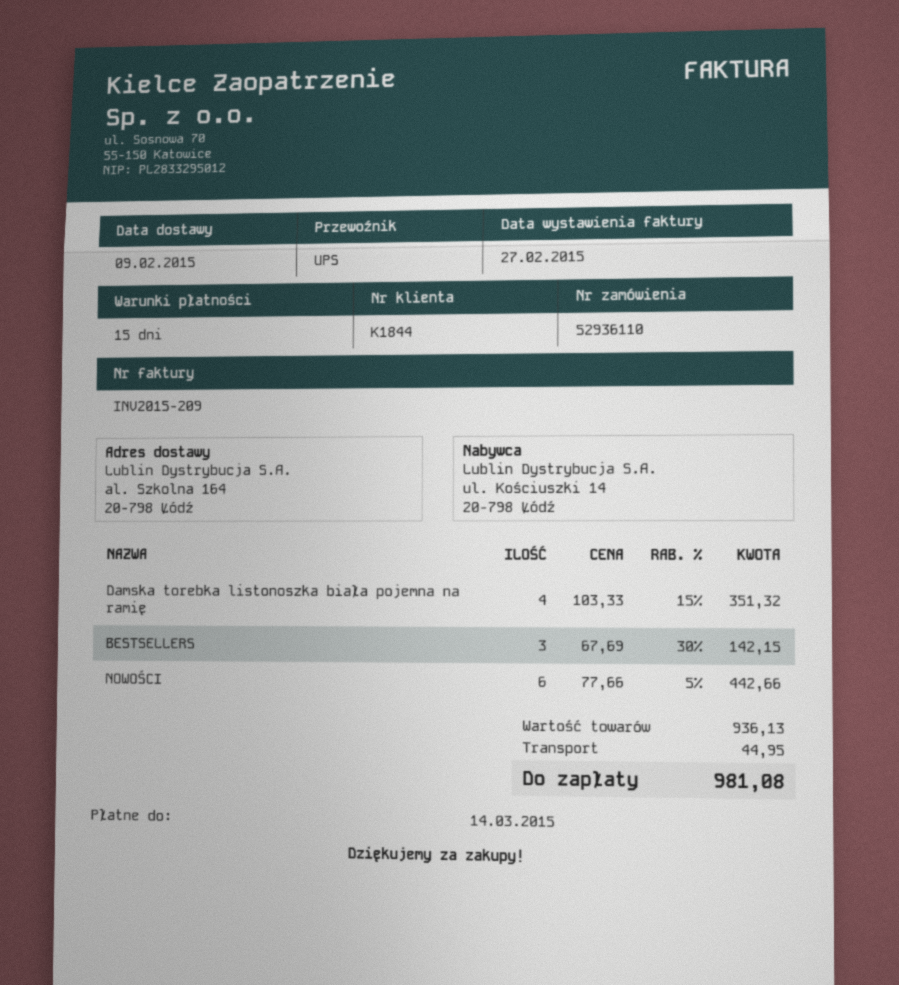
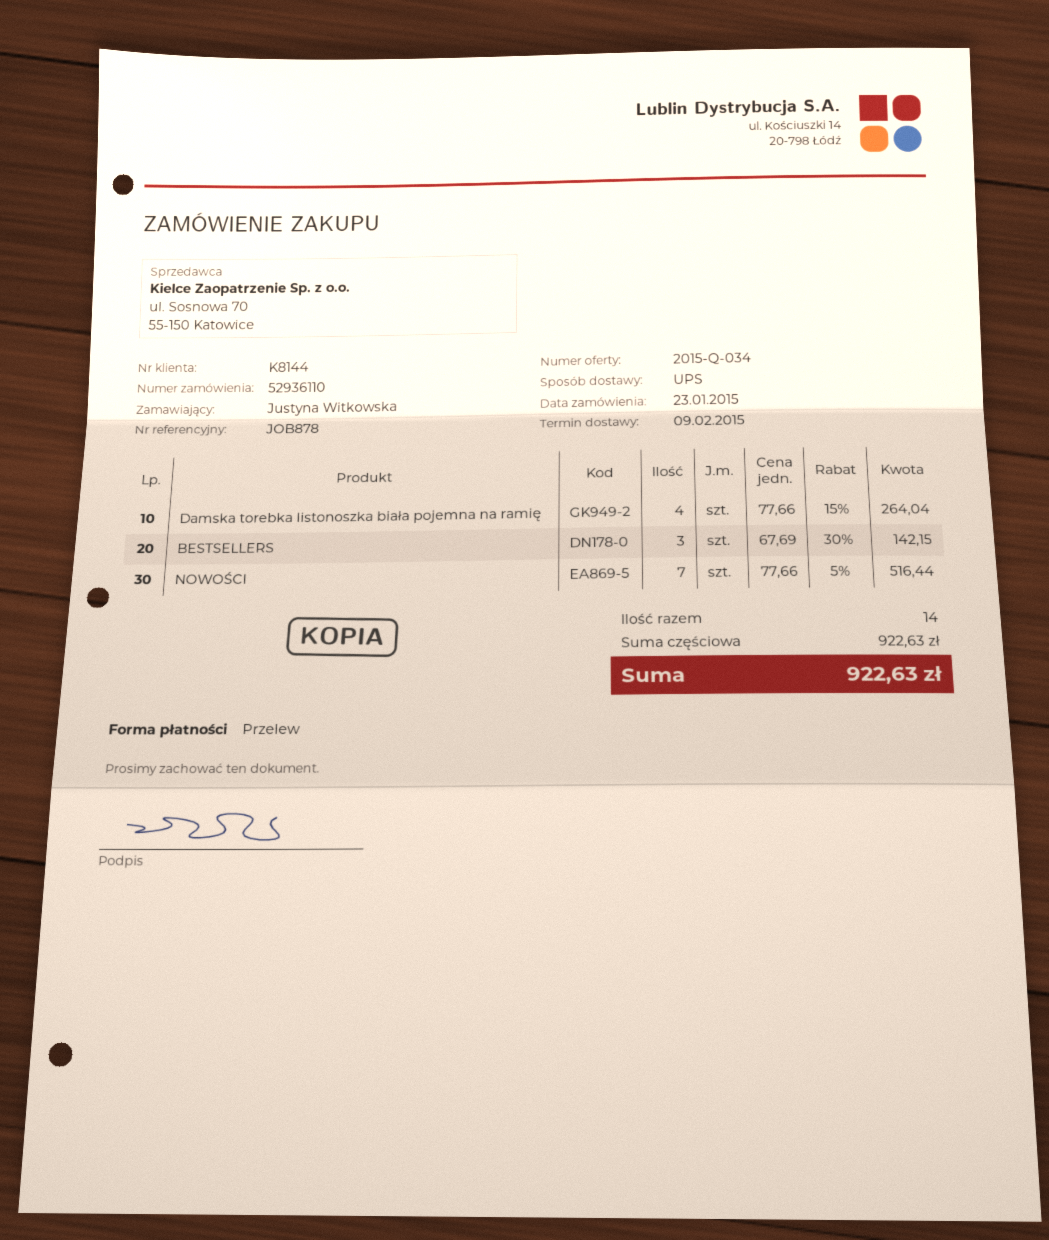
customer number: K1844 -> K8144
Damska torebka listonoszka biała pojemna na ramię: 4 x 103.33 - 15% = 351.32 -> 4 x 77.66 - 15% = 264.04
NOWOŚCI: 6 x 77.66 - 5% = 442.66 -> 7 x 77.66 - 5% = 516.44
subtotal: 936.13 -> 922.63
shipping: 44.95 -> none
total: 981.08 -> 922.63

